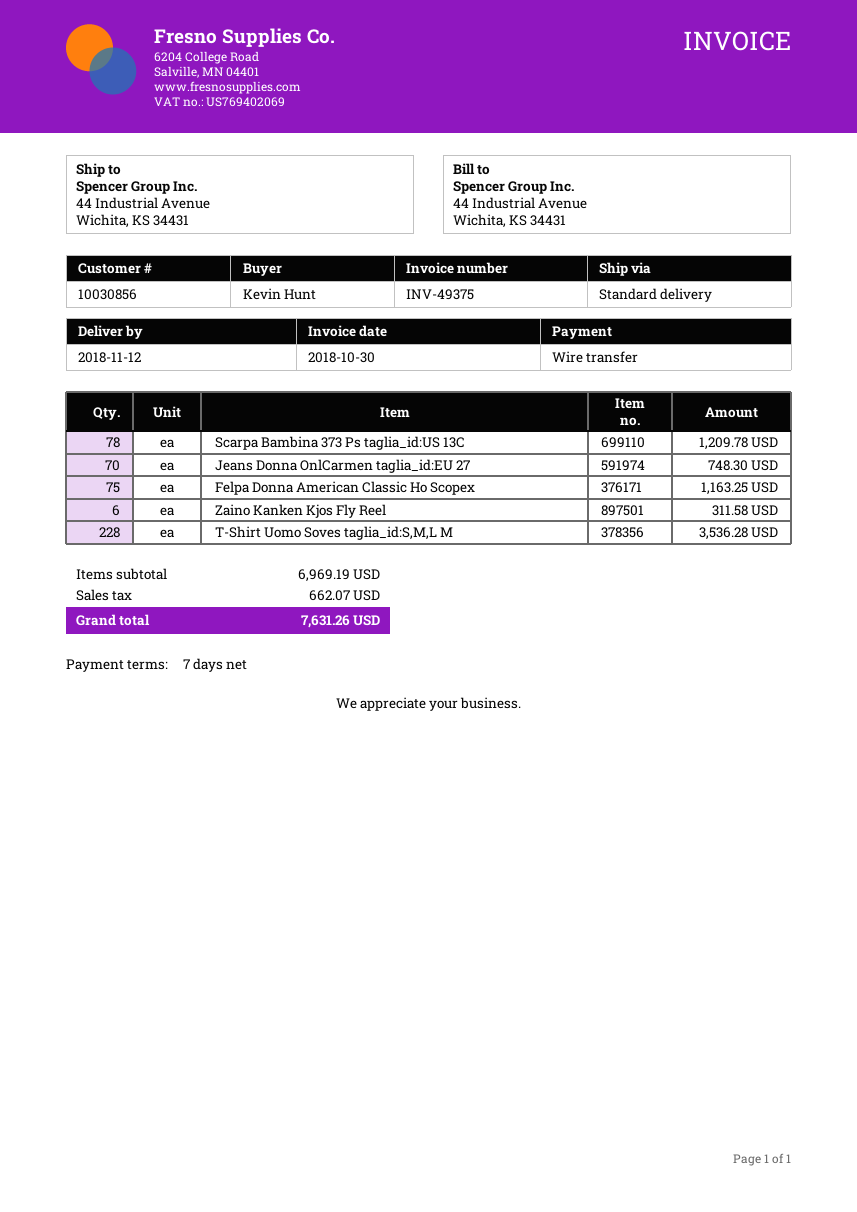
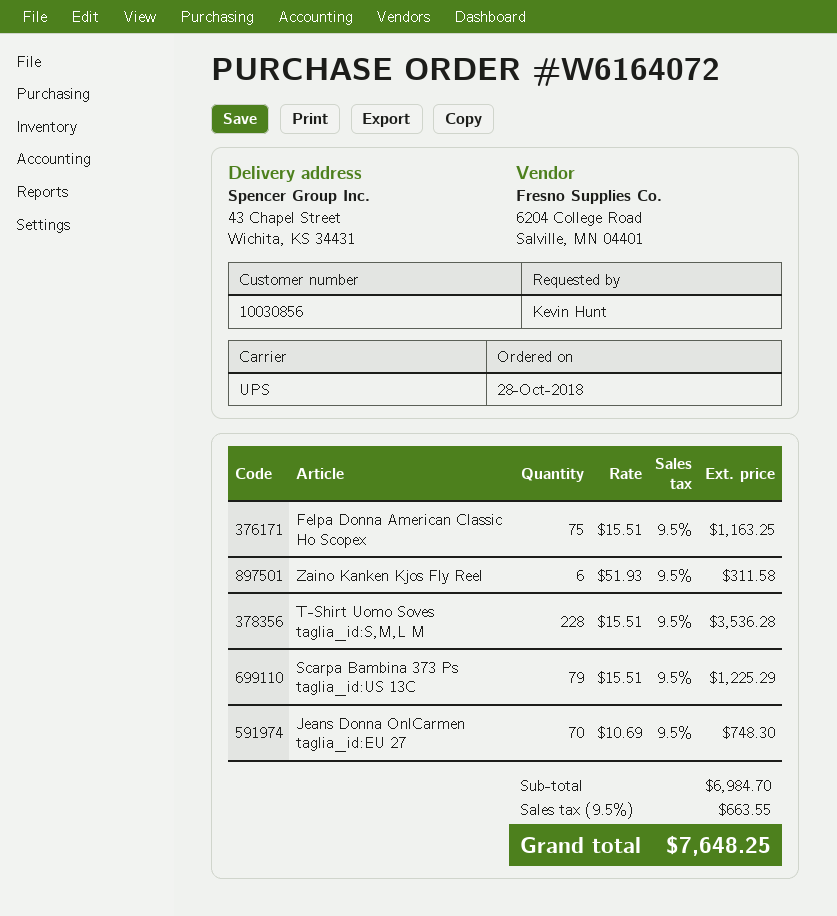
shipping method: standard -> UPS
ship to: 44 Industrial Avenue, Wichita, KS 34431 -> 43 Chapel Street, Wichita, KS 34431
Scarpa Bambina 373 Ps taglia_id:US 13C: 78 for 1209.78 -> 79 for 1225.29
subtotal: 6969.19 -> 6984.70
tax: 662.07 -> 663.55
total: 7631.26 -> 7648.25

